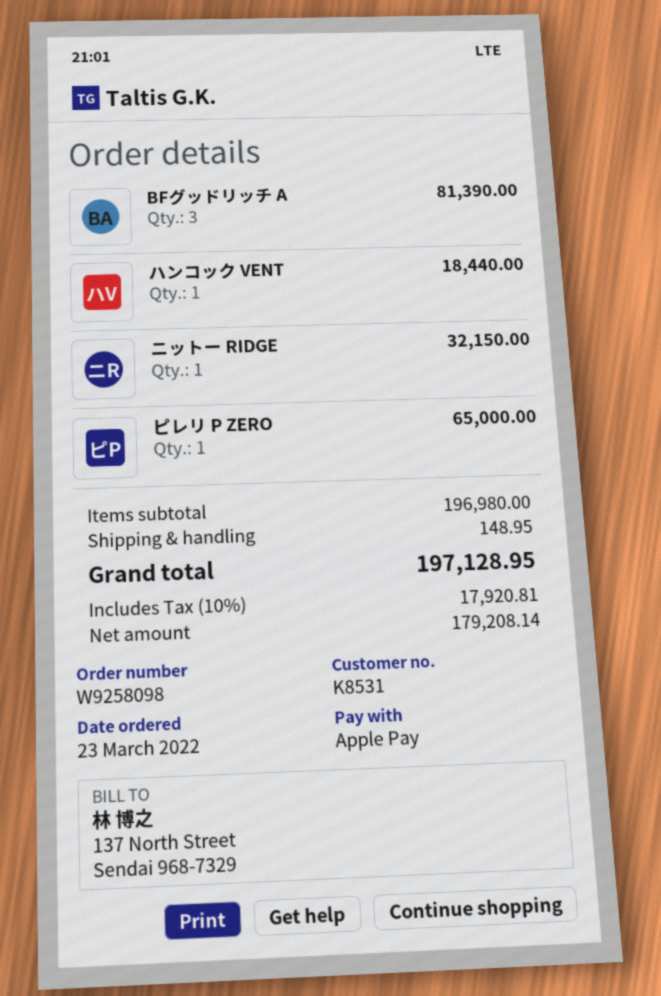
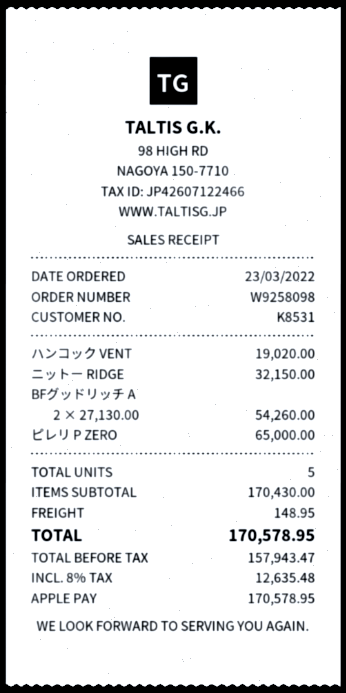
BFグッドリッチ A: 3 for 81390.00 -> 2 for 54260.00
ハンコック VENT: 1 for 18440.00 -> 1 for 19020.00
subtotal: 196980.00 -> 170430.00
net: 179208.14 -> 157943.47
tax: 10% = 17920.81 -> 8% = 12635.48
total: 197128.95 -> 170578.95

